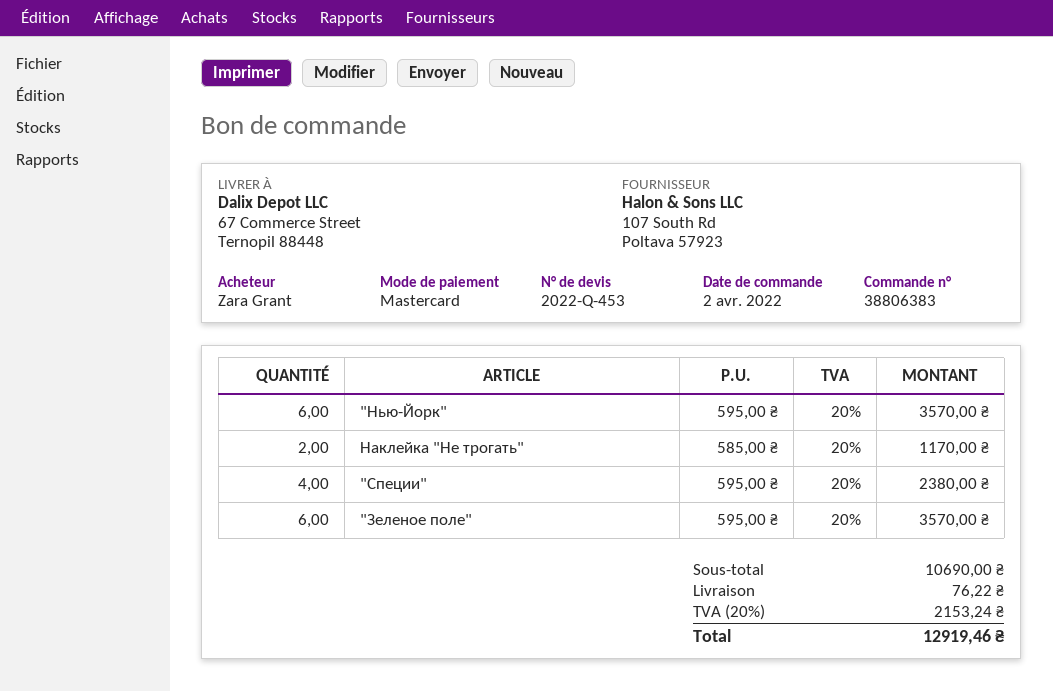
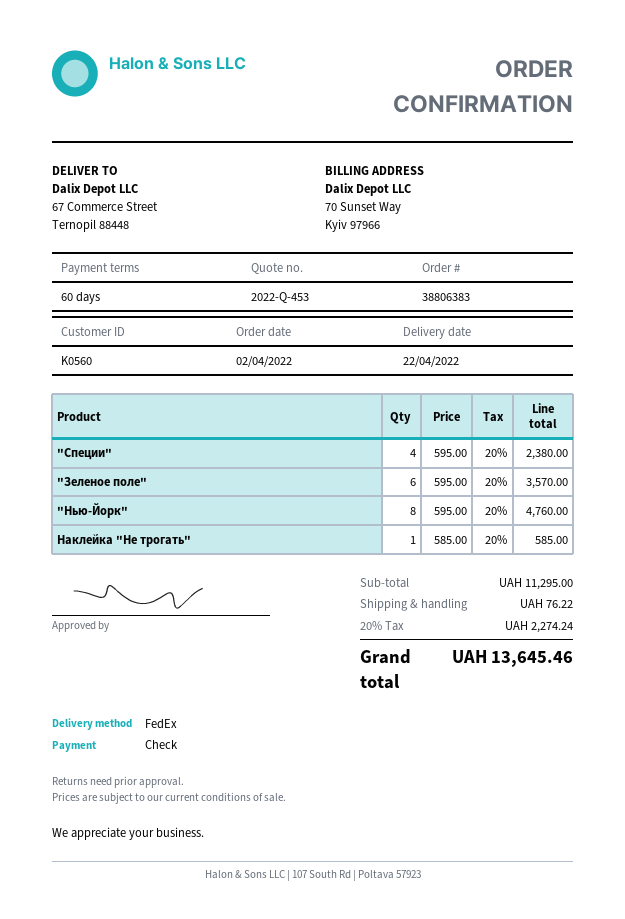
payment method: Mastercard -> cheque
"Нью-Йорк": 6 x 595.00 = 3570.00 -> 8 x 595.00 = 4760.00
Наклейка "Не трогать": 2 x 585.00 = 1170.00 -> 1 x 585.00 = 585.00
subtotal: 10690.00 -> 11295.00
tax: 20% = 2153.24 -> 20% = 2274.24
total: 12919.46 -> 13645.46

